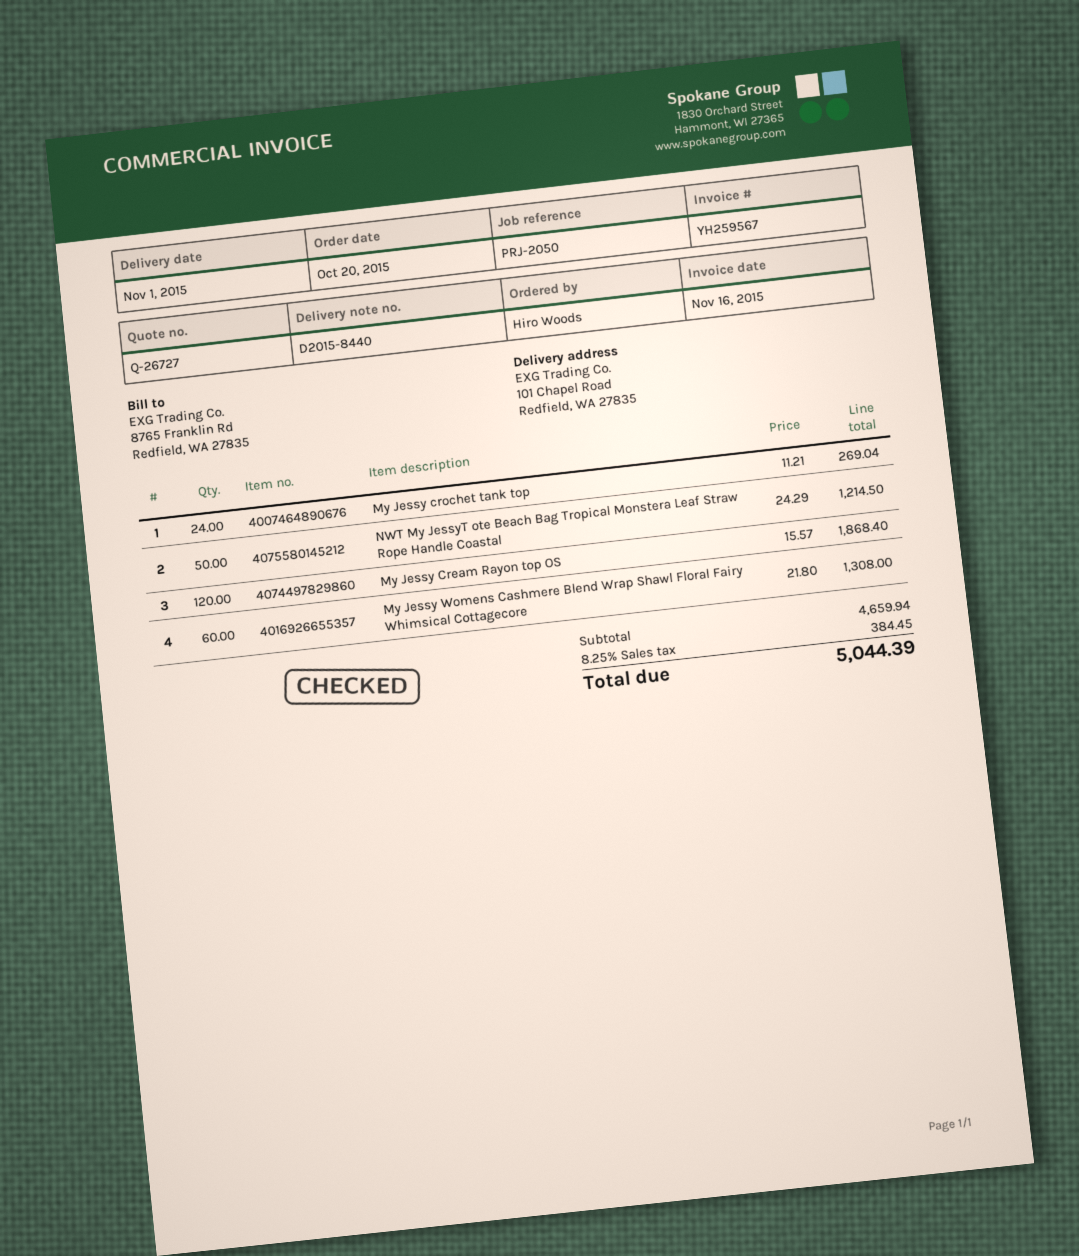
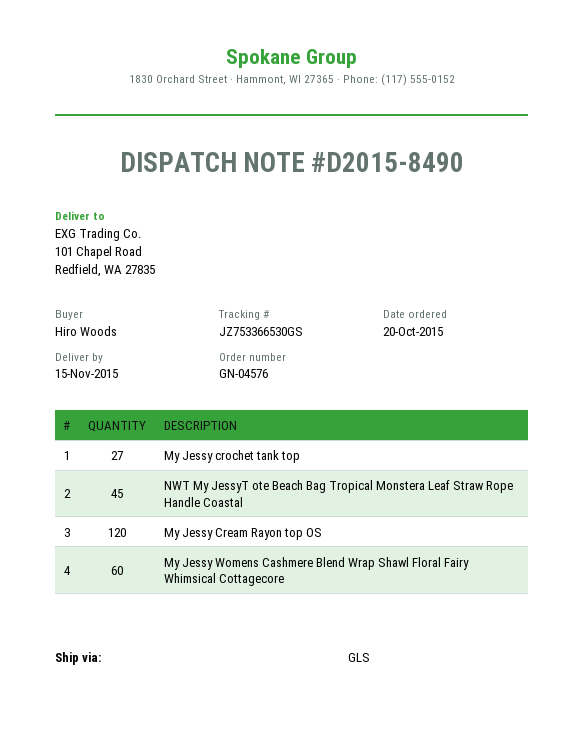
delivery note number: D2015-8440 -> D2015-8490
delivery date: 2015-11-01 -> 2015-11-15
My Jessy crochet tank top: 24 -> 27
NWT My JessyT ote Beach Bag Tropical Monstera Leaf Straw Rope Handle Coastal: 50 -> 45

